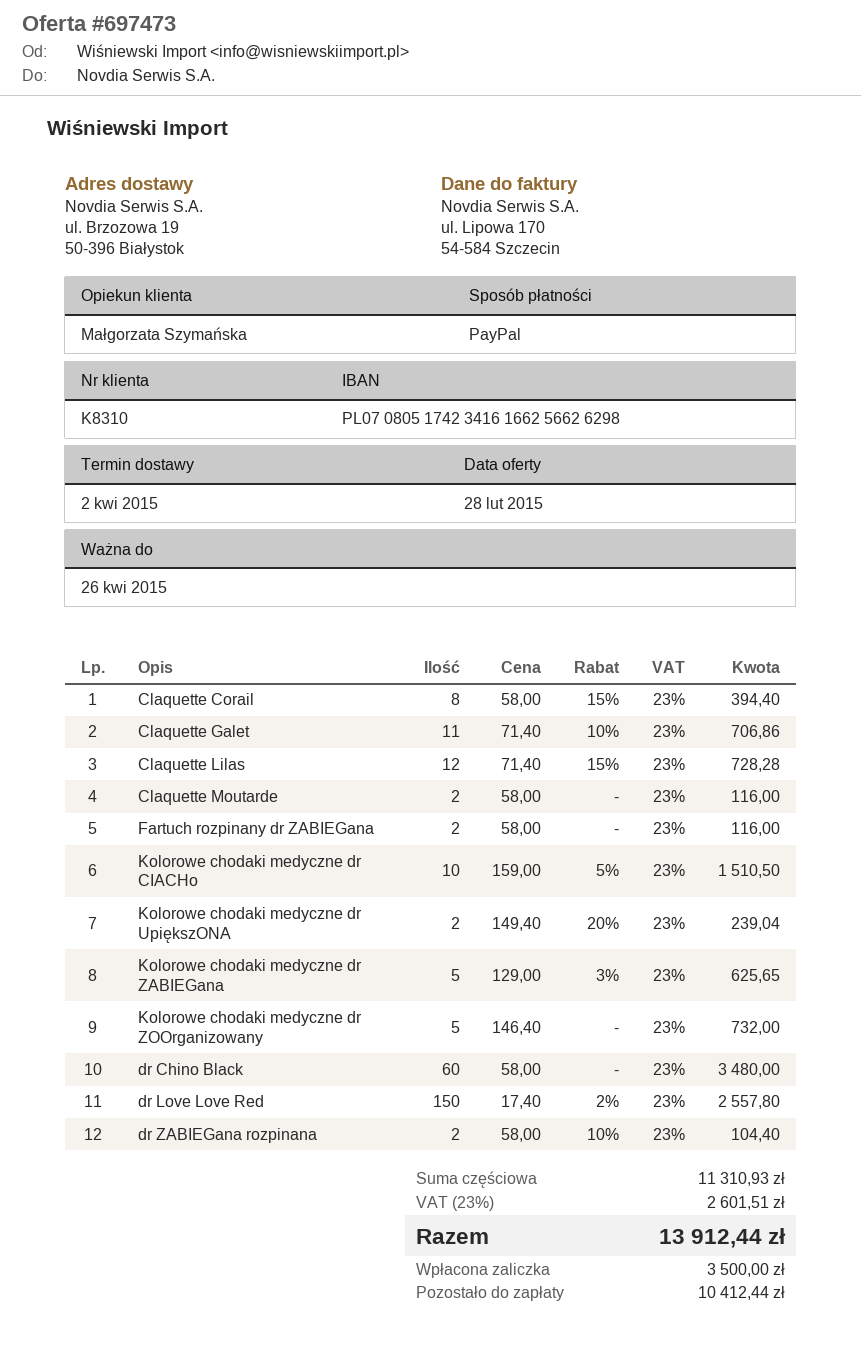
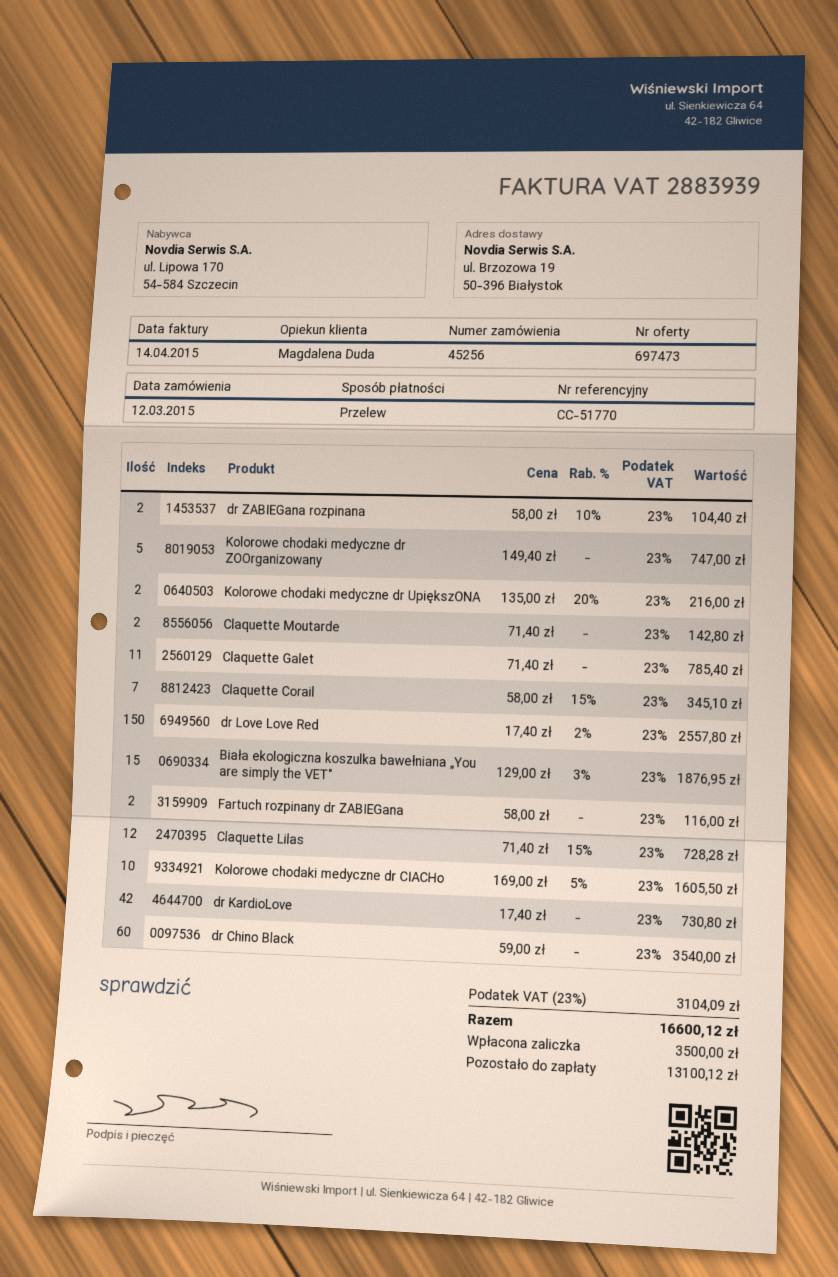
sales rep: Małgorzata Szymańska -> Magdalena Duda
payment method: PayPal -> bank transfer
Claquette Corail: 8 x 58.00 - 15% = 394.40 -> 7 x 58.00 - 15% = 345.10
Claquette Galet: 11 x 71.40 - 10% = 706.86 -> 11 x 71.40 = 785.40
Claquette Moutarde: 2 x 58.00 = 116.00 -> 2 x 71.40 = 142.80
Kolorowe chodaki medyczne dr CIACHo: 10 x 159.00 - 5% = 1510.50 -> 10 x 169.00 - 5% = 1605.50
Kolorowe chodaki medyczne dr UpiększONA: 2 x 149.40 - 20% = 239.04 -> 2 x 135.00 - 20% = 216.00
Kolorowe chodaki medyczne dr ZABIEGana: 5 x 129.00 - 3% = 625.65 -> none
Kolorowe chodaki medyczne dr ZOOrganizowany: 5 x 146.40 = 732.00 -> 5 x 149.40 = 747.00
dr Chino Black: 60 x 58.00 = 3480.00 -> 60 x 59.00 = 3540.00
Biała ekologiczna koszulka bawełniana „You are simply the VET": none -> 15 x 129.00 - 3% = 1876.95
dr KardioLove: none -> 42 x 17.40 = 730.80
tax: 23% = 2601.51 -> 23% = 3104.09
total: 13912.44 -> 16600.12
balance: 10412.44 -> 13100.12

